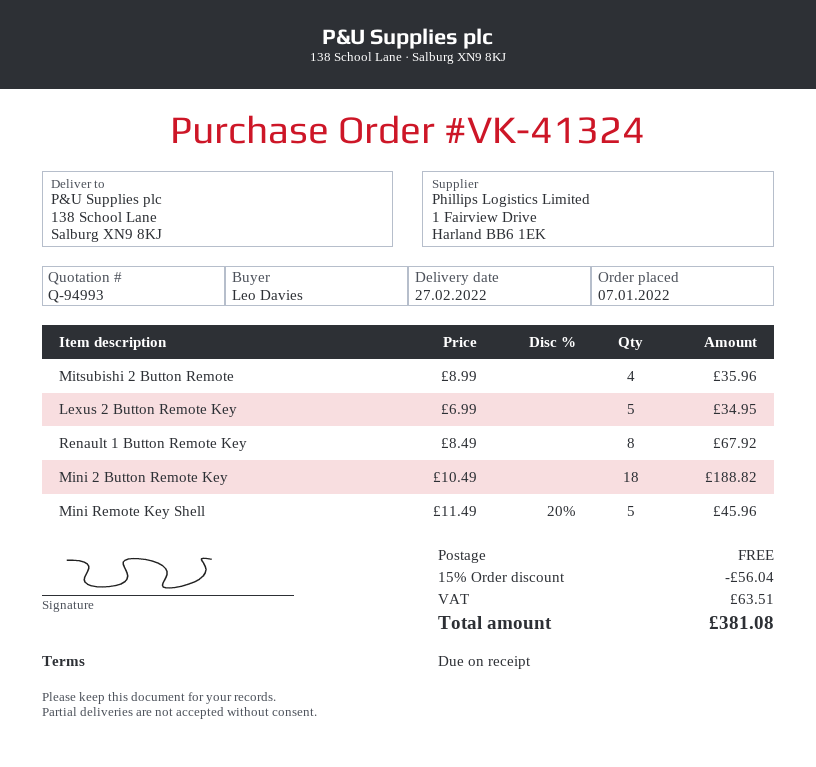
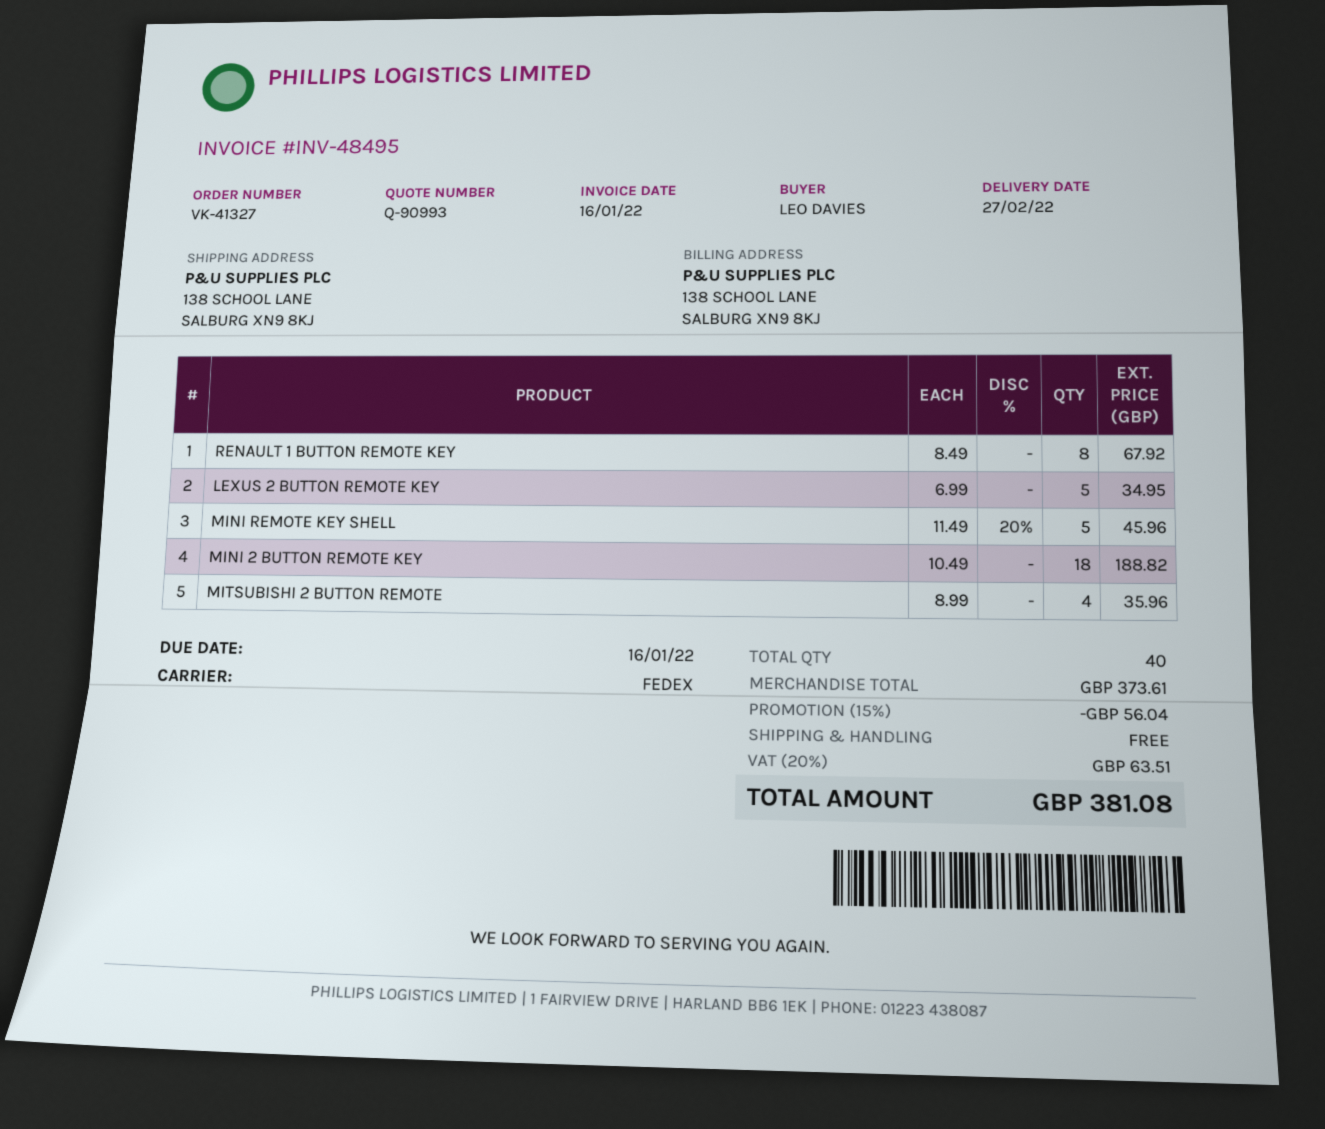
quote number: Q-94993 -> Q-90993
order number: VK-41324 -> VK-41327

